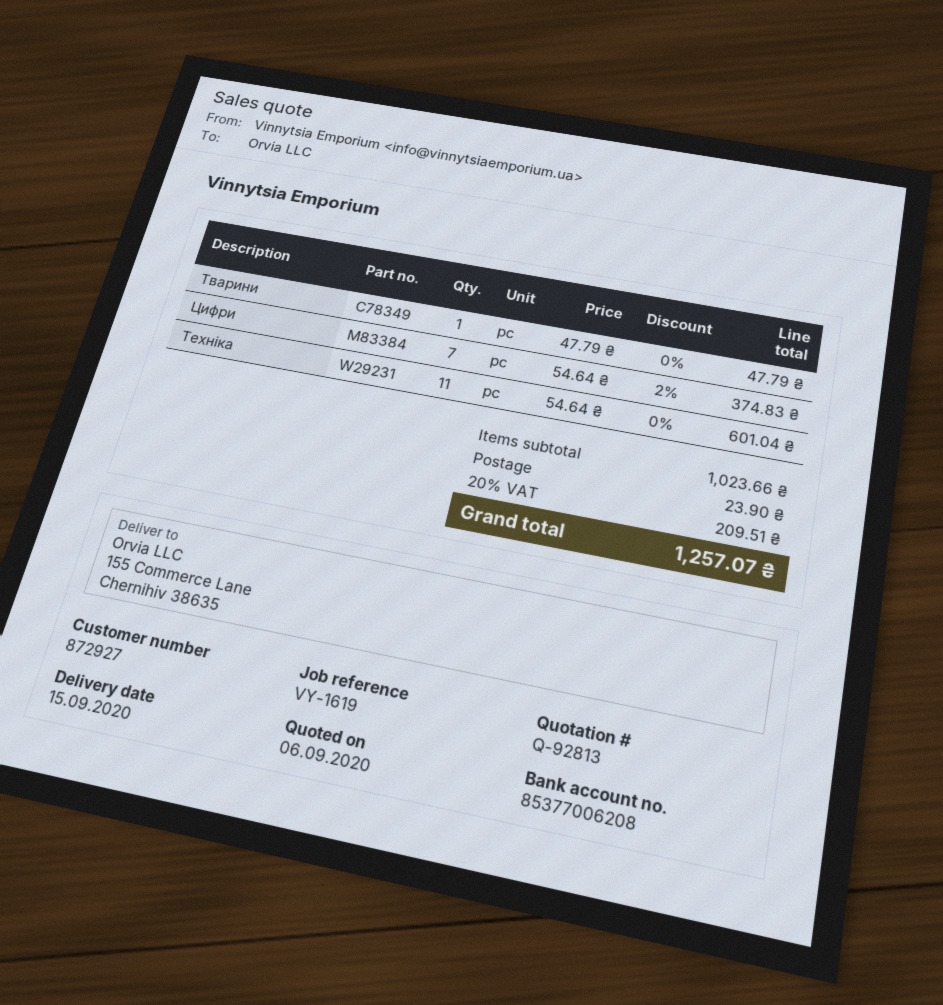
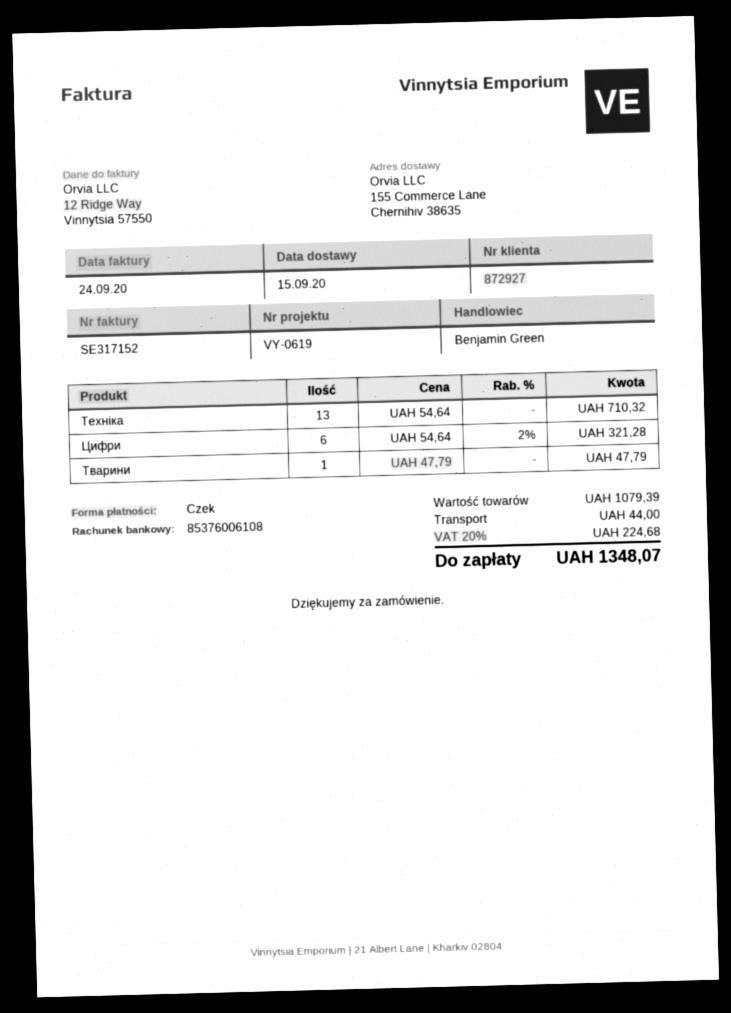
reference: VY-1619 -> VY-0619
bank account: 85377006208 -> 85376006108
Цифри: 7 x 54.64 - 2% = 374.83 -> 6 x 54.64 - 2% = 321.28
Техніка: 11 x 54.64 = 601.04 -> 13 x 54.64 = 710.32
subtotal: 1023.66 -> 1079.39
shipping: 23.90 -> 44.00
tax: 20% = 209.51 -> 20% = 224.68
total: 1257.07 -> 1348.07

